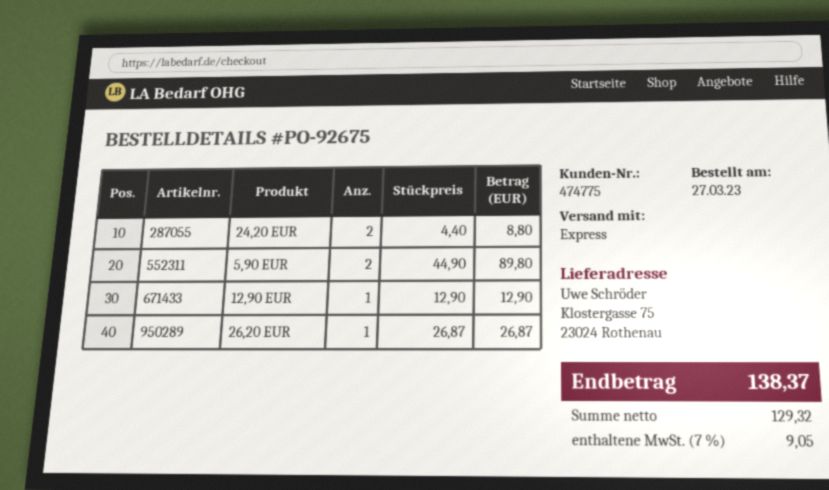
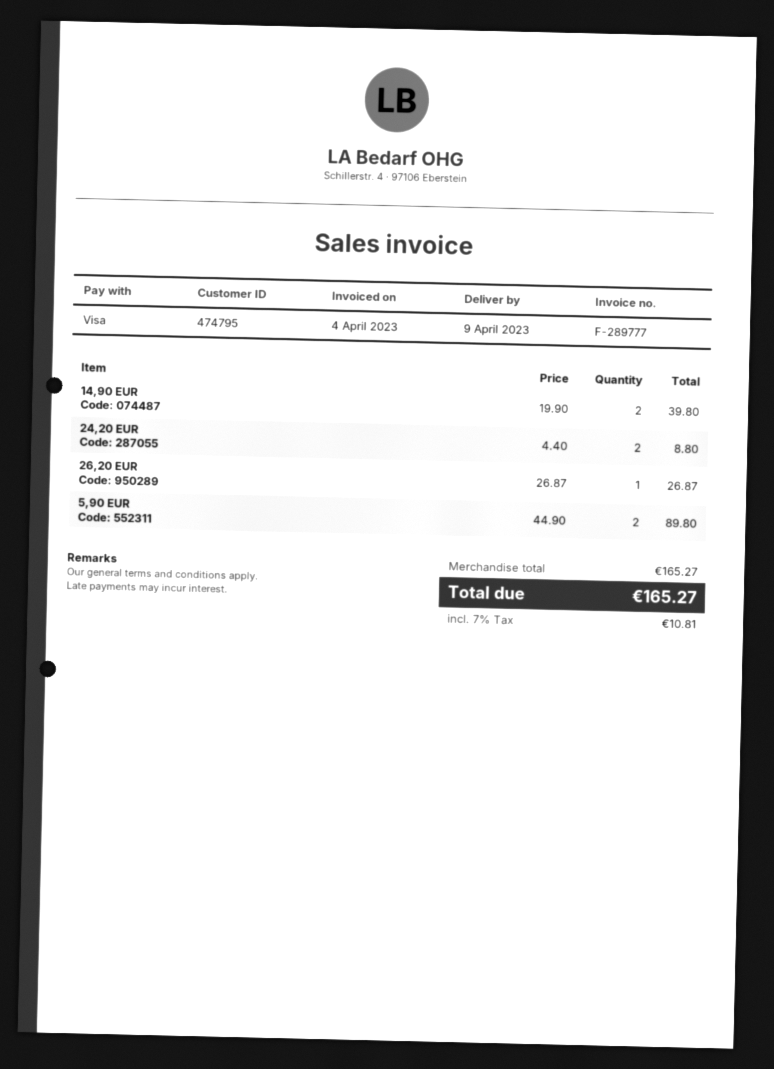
customer number: 474775 -> 474795
12,90 EUR: 1 x 12.90 = 12.90 -> none
14,90 EUR: none -> 2 x 19.90 = 39.80
tax: 7% = 9.05 -> 7% = 10.81
total: 138.37 -> 165.27

